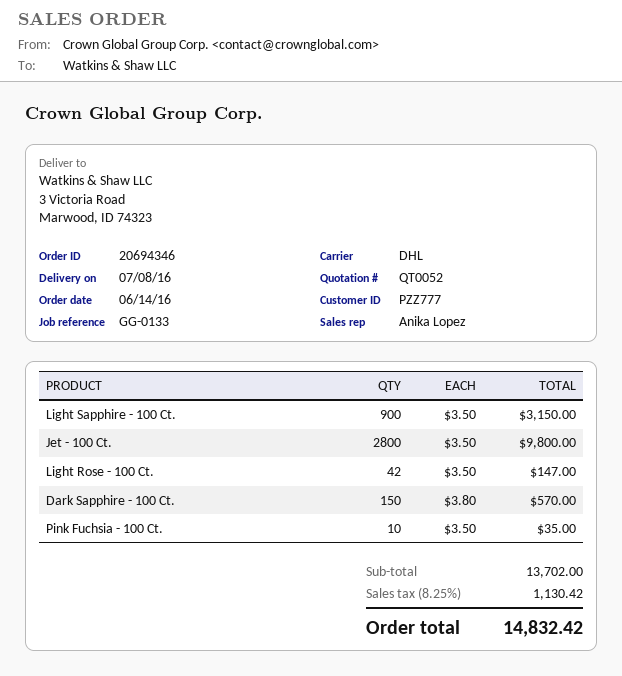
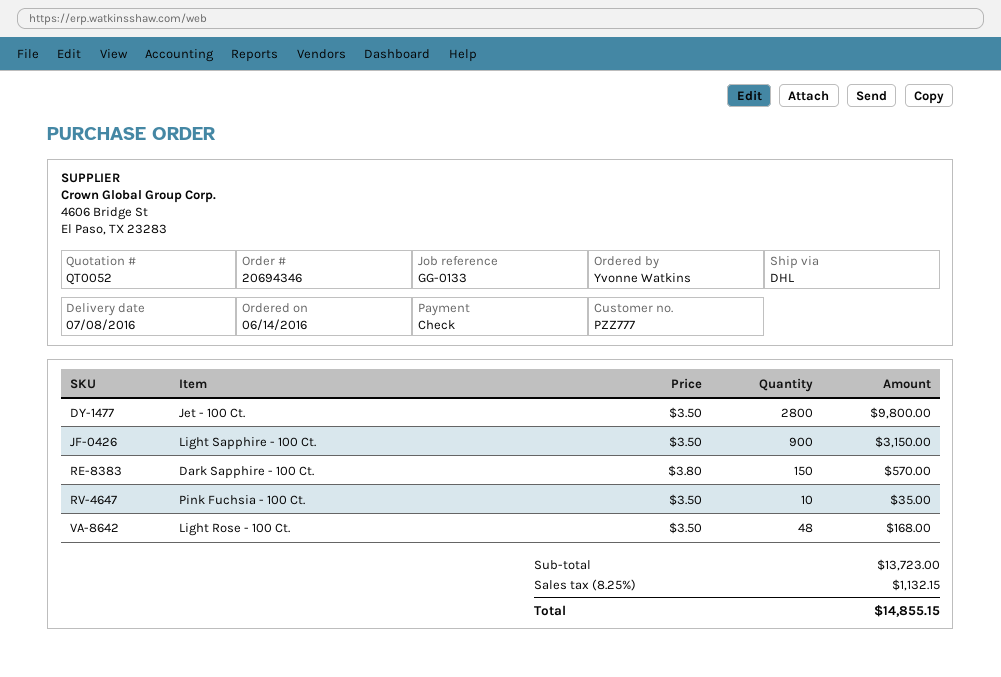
Light Rose - 100 Ct.: 42 x 3.50 = 147.00 -> 48 x 3.50 = 168.00
subtotal: 13702.00 -> 13723.00
tax: 8.25% = 1130.42 -> 8.25% = 1132.15
total: 14832.42 -> 14855.15

